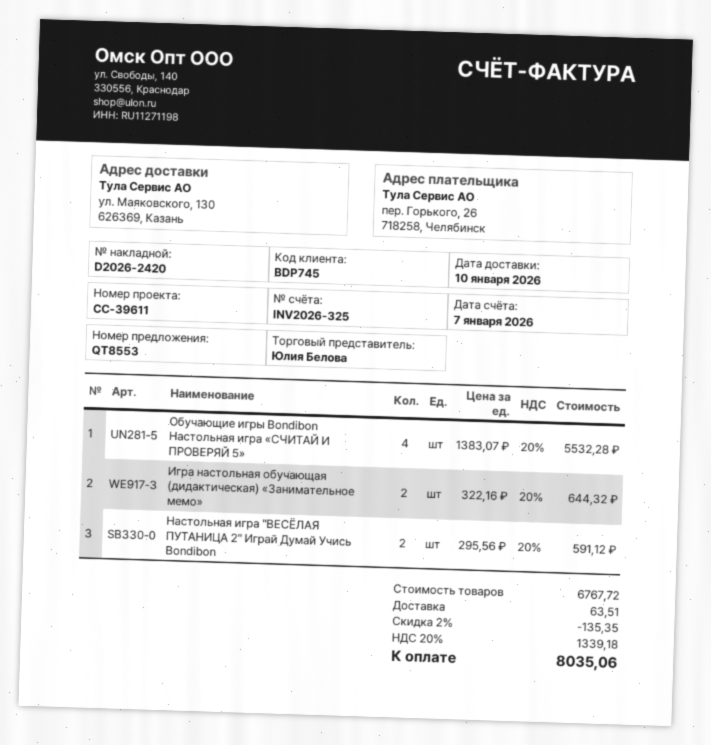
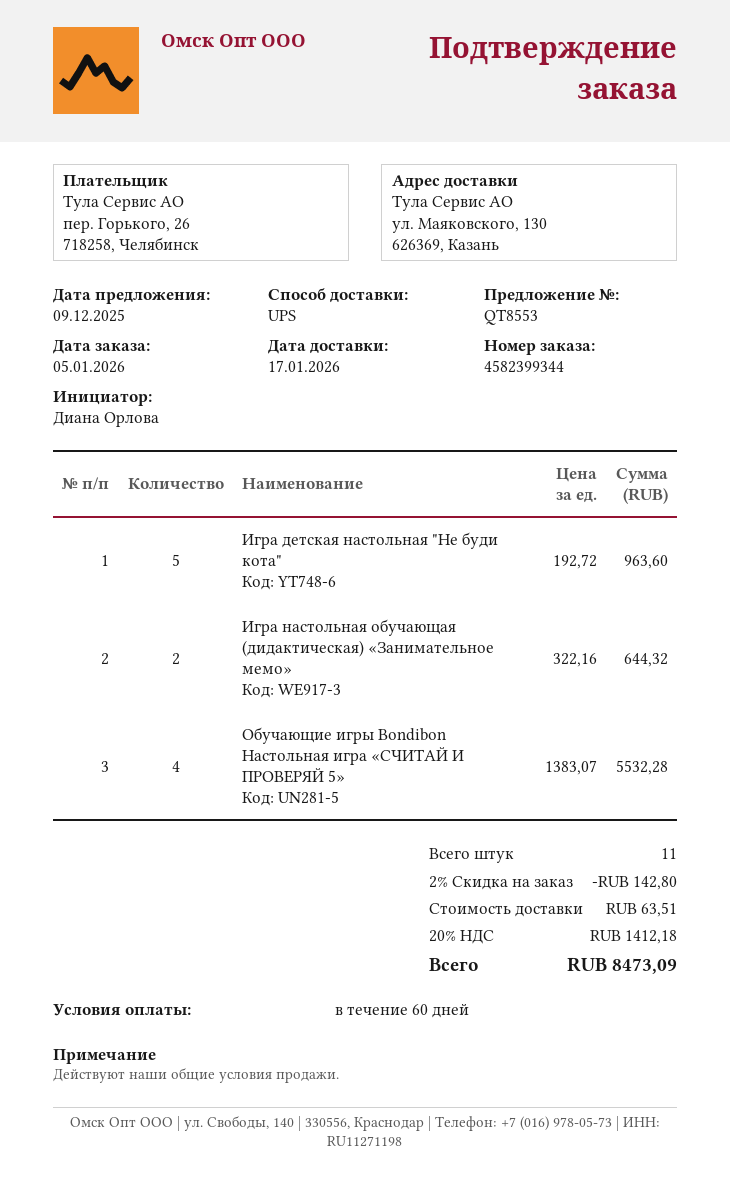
delivery date: 2026-01-10 -> 2026-01-17
Настольная игра "ВЕСЁЛАЯ ПУТАНИЦА 2" Играй Думай Учись Bondibon: 2 x 295.56 = 591.12 -> none
Игра детская настольная "Не буди кота": none -> 5 x 192.72 = 963.60
discount: 2% = 135.35 -> 2% = 142.80
tax: 20% = 1339.18 -> 20% = 1412.18
total: 8035.06 -> 8473.09

